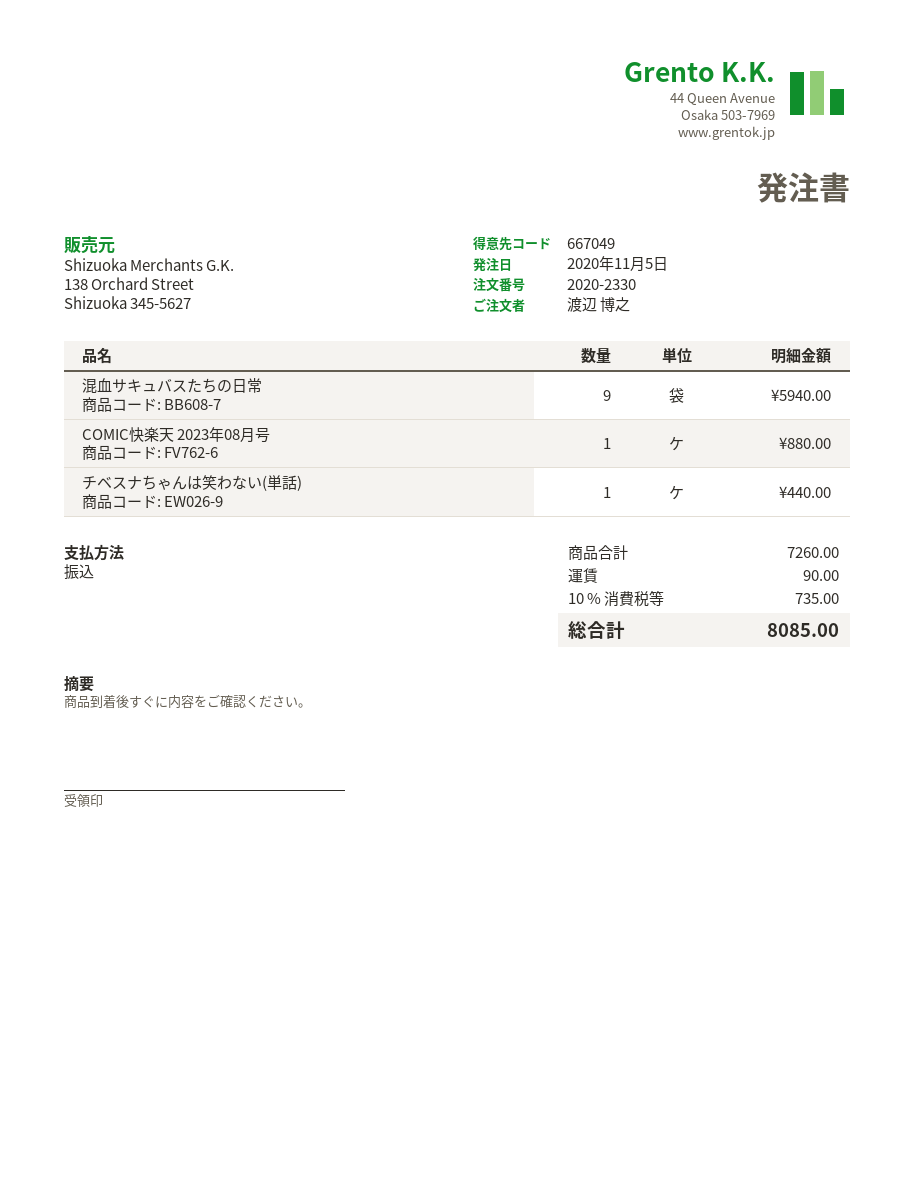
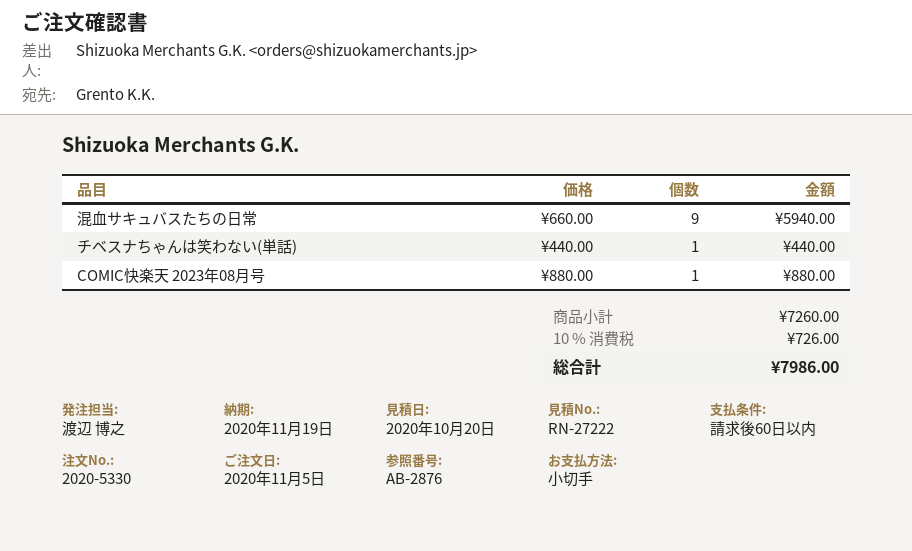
order number: 2020-2330 -> 2020-5330
payment method: bank transfer -> cheque
shipping: 90.00 -> none
tax: 10% = 735.00 -> 10% = 726.00
total: 8085.00 -> 7986.00

